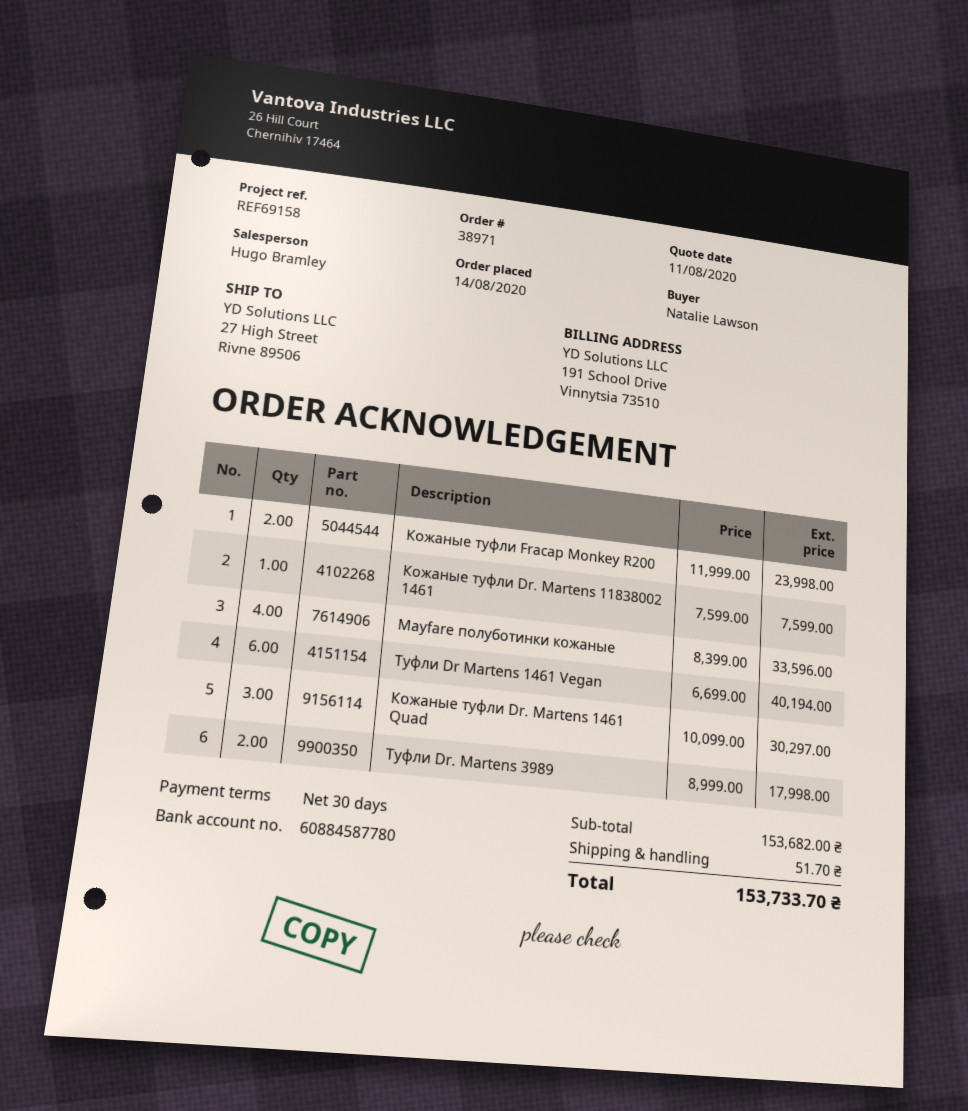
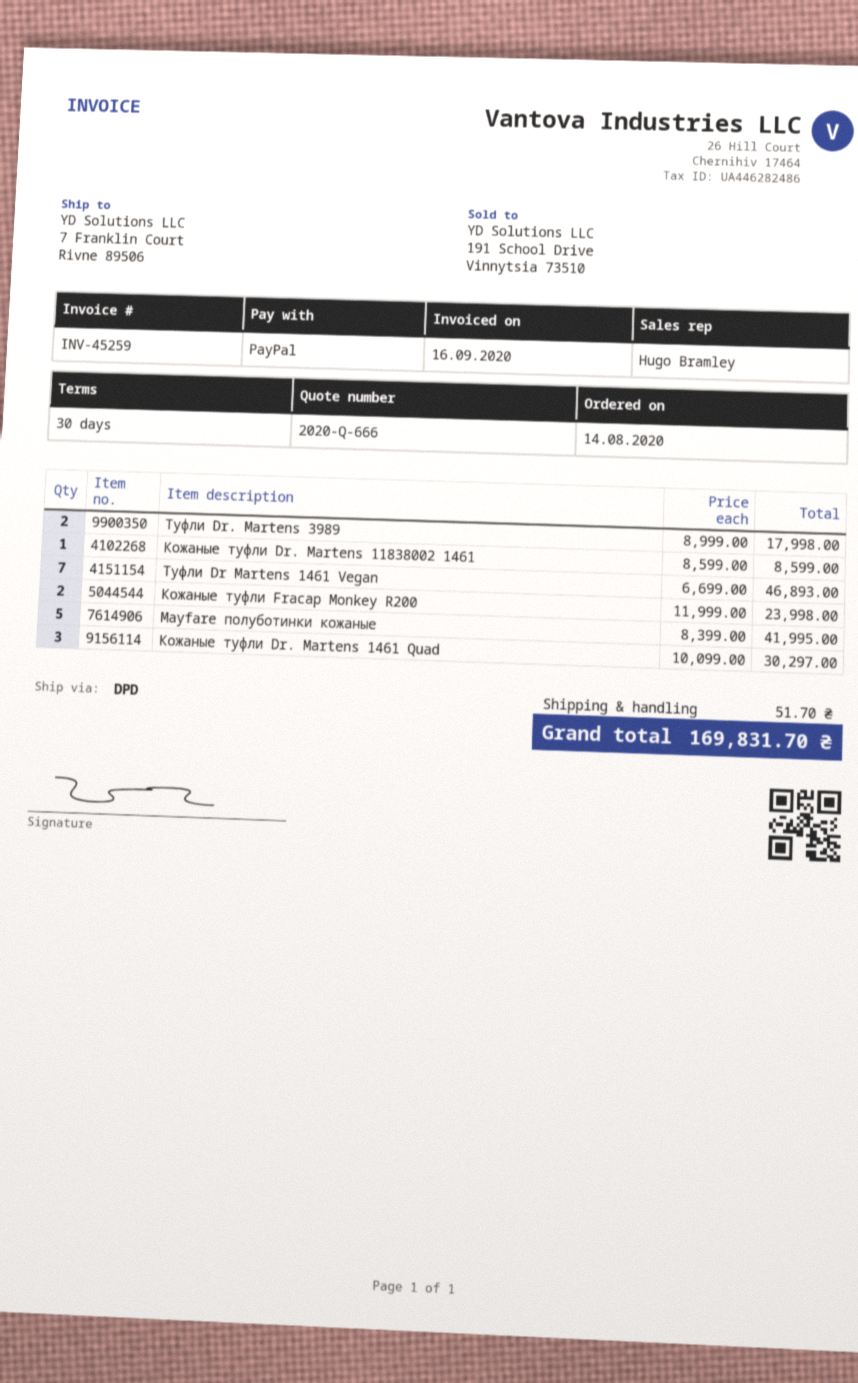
ship to: 27 High Street, Rivne 89506 -> 7 Franklin Court, Rivne 89506
Кожаные туфли Dr. Martens 11838002 1461: 1 x 7599.00 = 7599.00 -> 1 x 8599.00 = 8599.00
Mayfare полуботинки кожаные: 4 x 8399.00 = 33596.00 -> 5 x 8399.00 = 41995.00
Туфли Dr Martens 1461 Vegan: 6 x 6699.00 = 40194.00 -> 7 x 6699.00 = 46893.00
total: 153733.70 -> 169831.70

